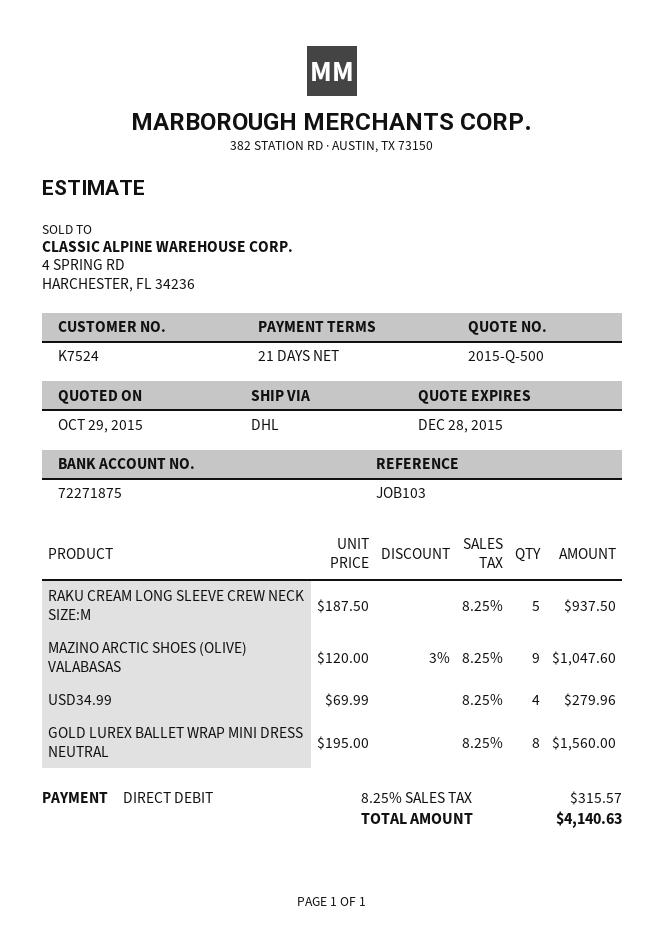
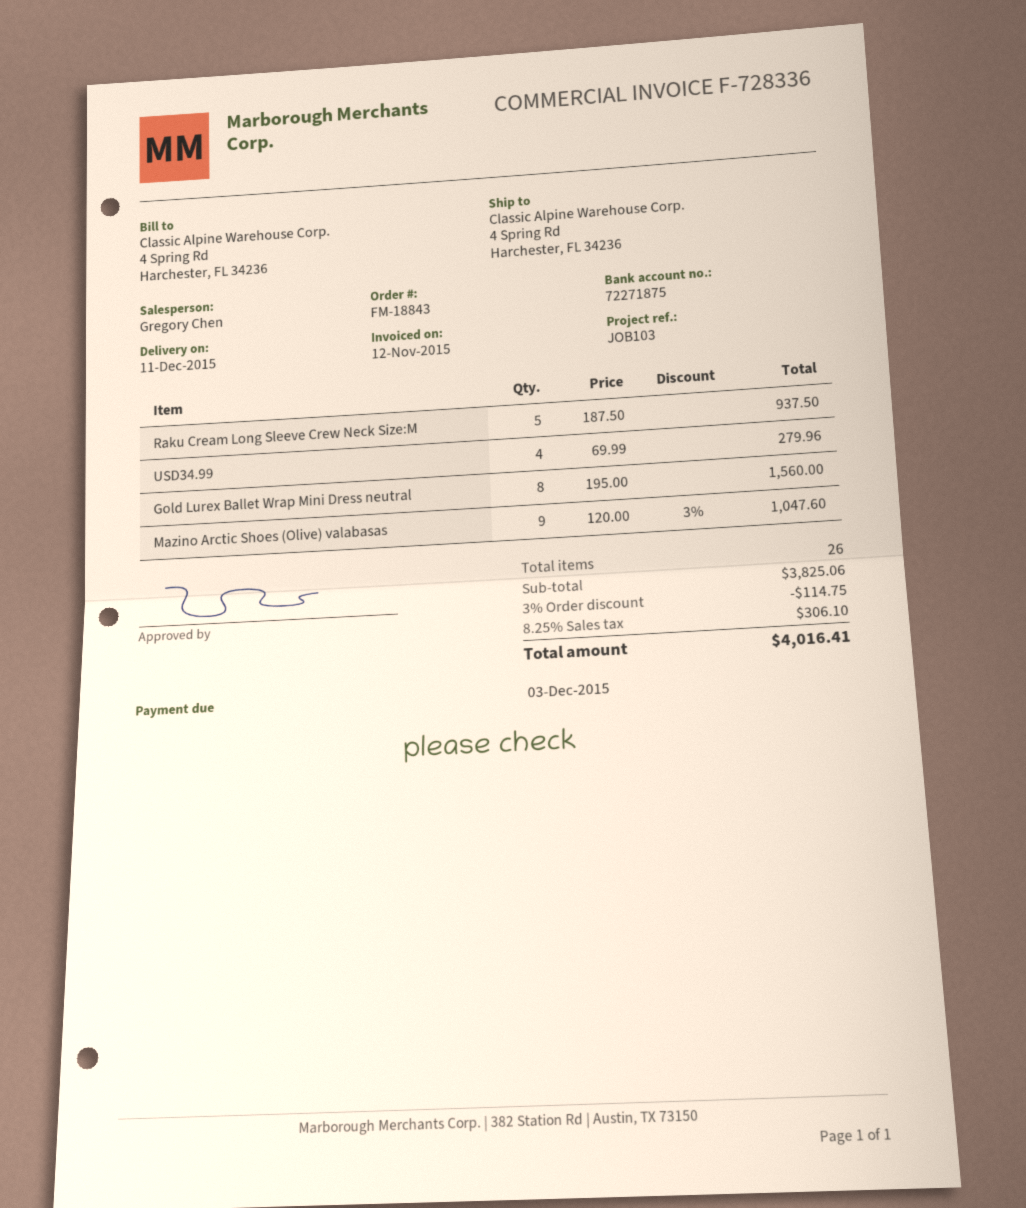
discount: none -> 3% = 114.75
tax: 8.25% = 315.57 -> 8.25% = 306.10
total: 4140.63 -> 4016.41

